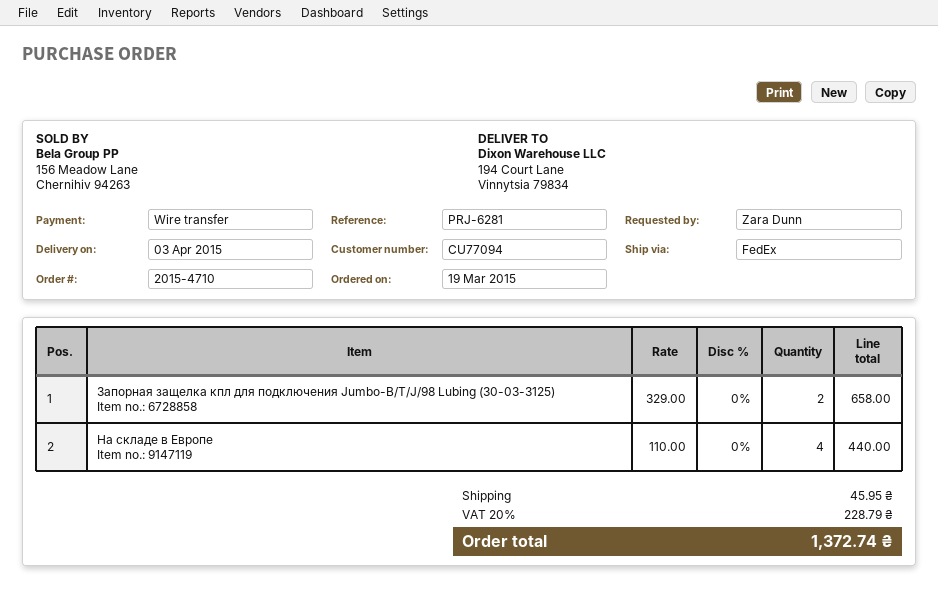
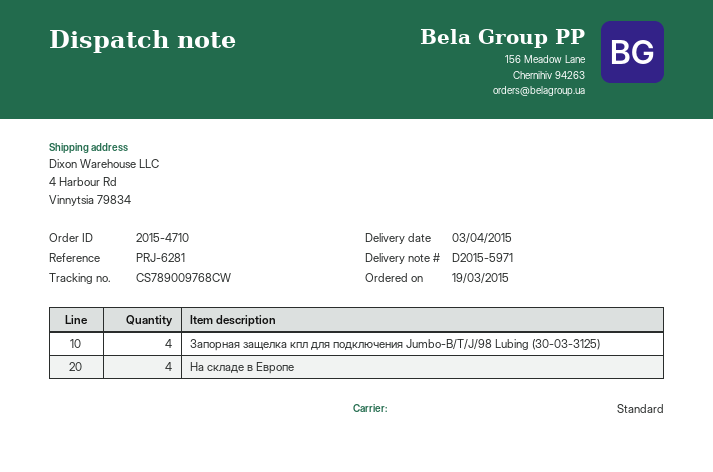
shipping method: FedEx -> standard
ship to: 194 Court Lane, Vinnytsia 79834 -> 4 Harbour Rd, Vinnytsia 79834
Запорная защелка кпл для подключения Jumbo-B/T/J/98 Lubing (30-03-3125): 2 -> 4

